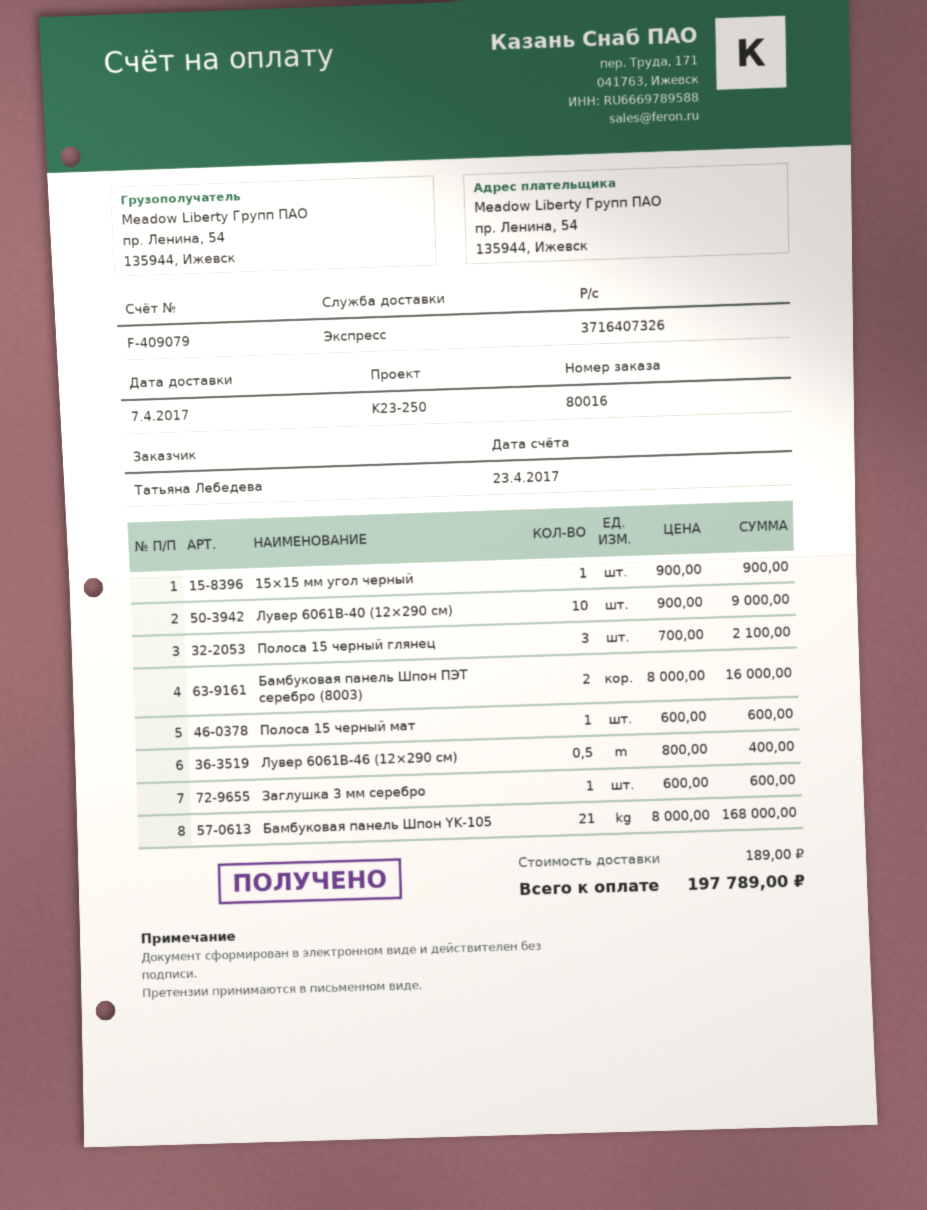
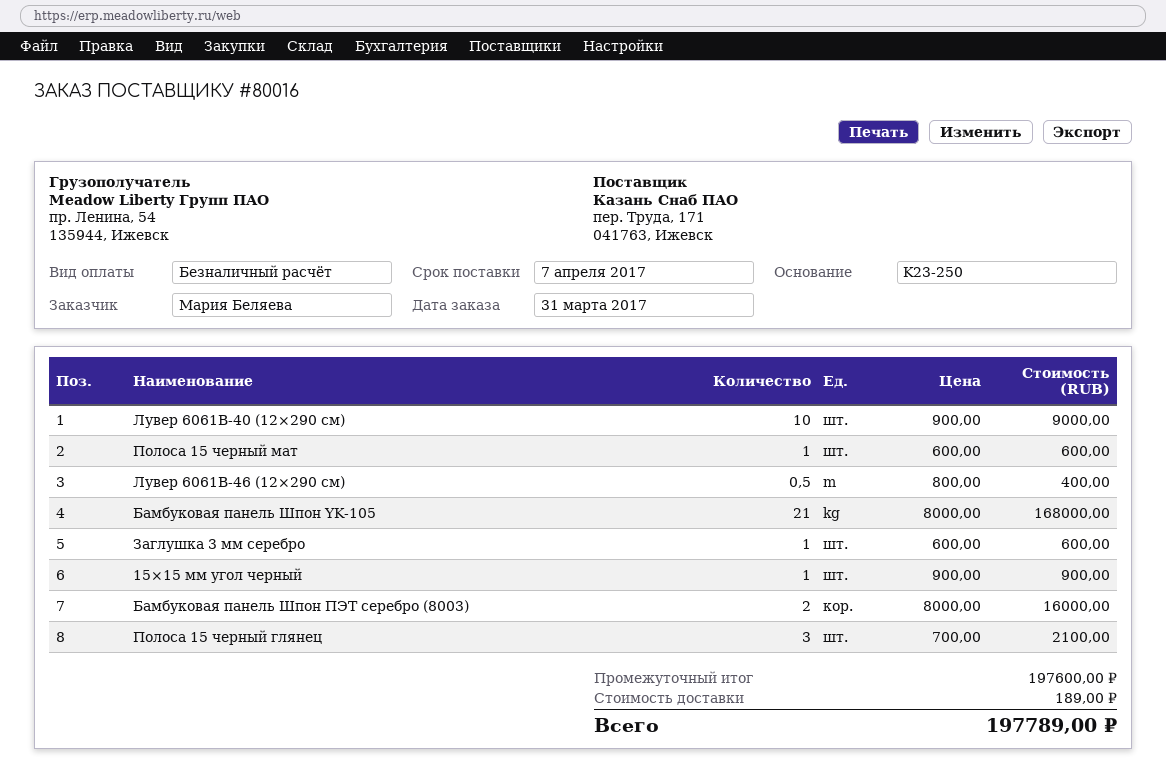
ordered by: Татьяна Лебедева -> Мария Беляева

